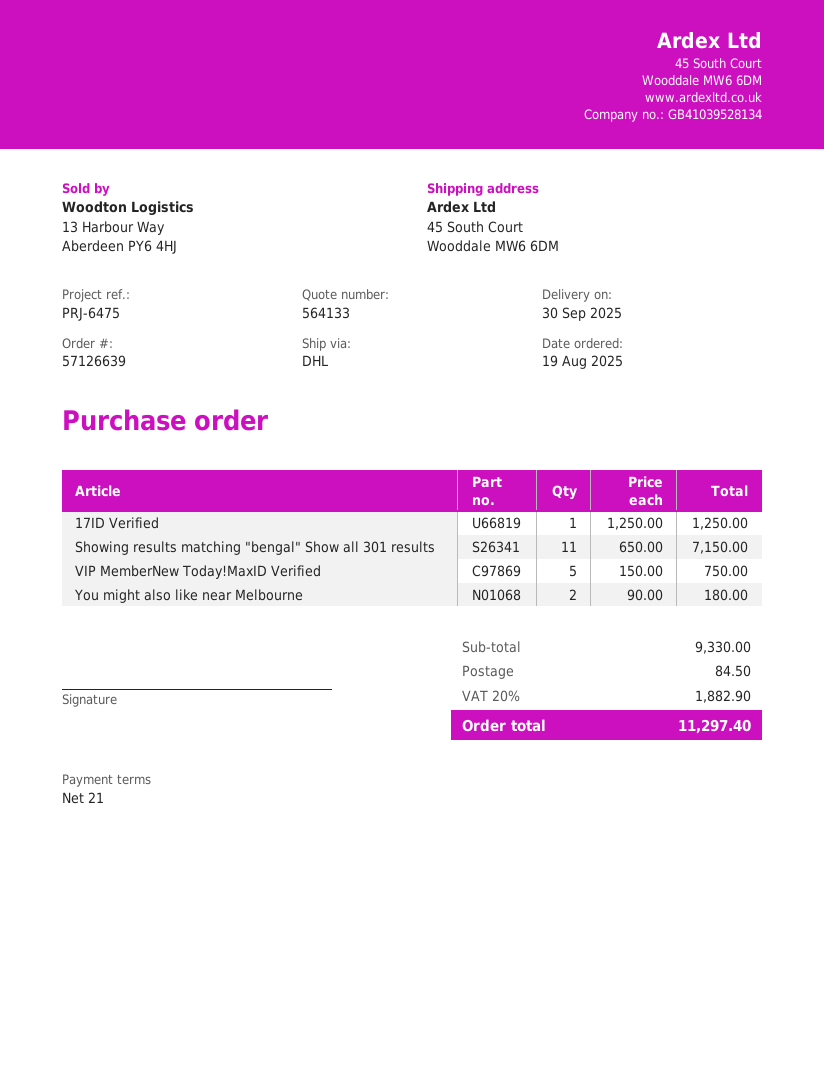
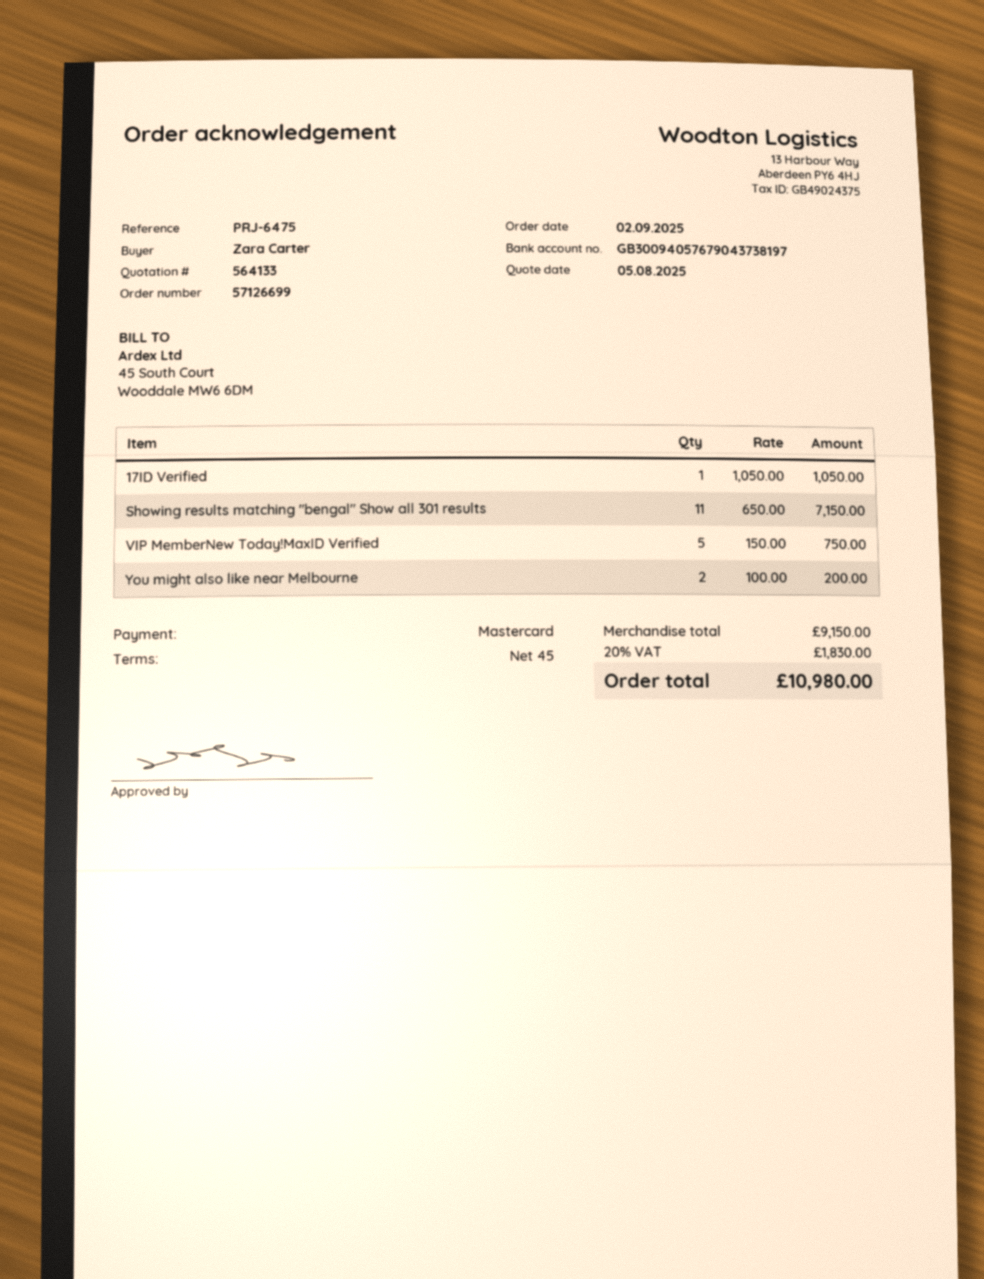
order number: 57126639 -> 57126699
order date: 2025-08-19 -> 2025-09-02
payment terms: 21 days -> 45 days
17ID Verified: 1 x 1250.00 = 1250.00 -> 1 x 1050.00 = 1050.00
You might also like near Melbourne: 2 x 90.00 = 180.00 -> 2 x 100.00 = 200.00
subtotal: 9330.00 -> 9150.00
shipping: 84.50 -> none
tax: 20% = 1882.90 -> 20% = 1830.00
total: 11297.40 -> 10980.00

